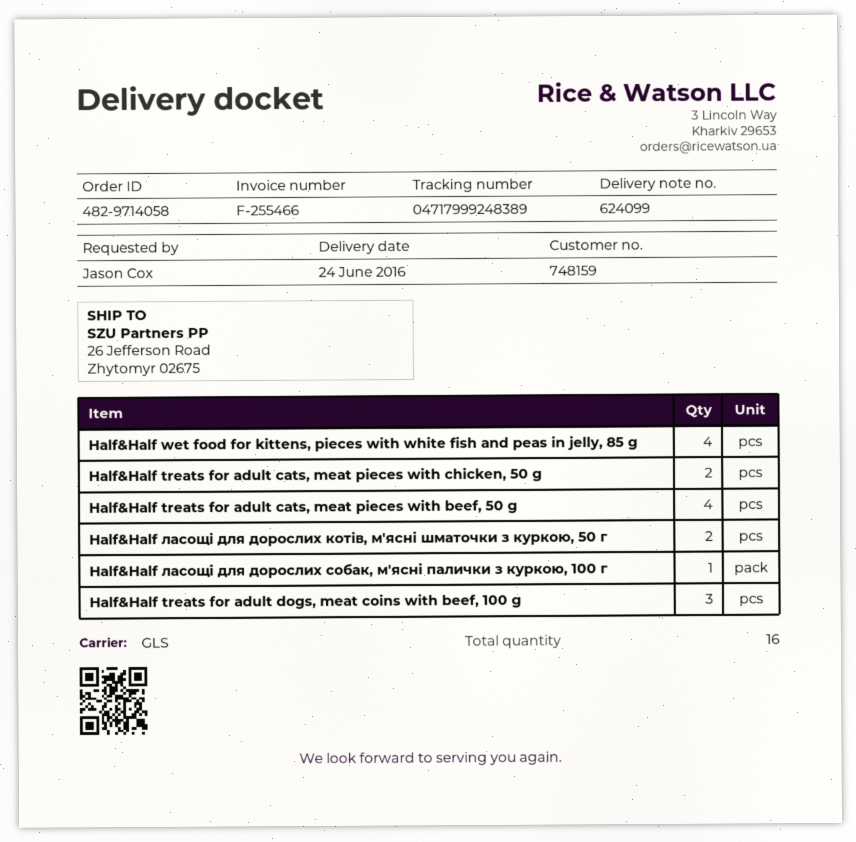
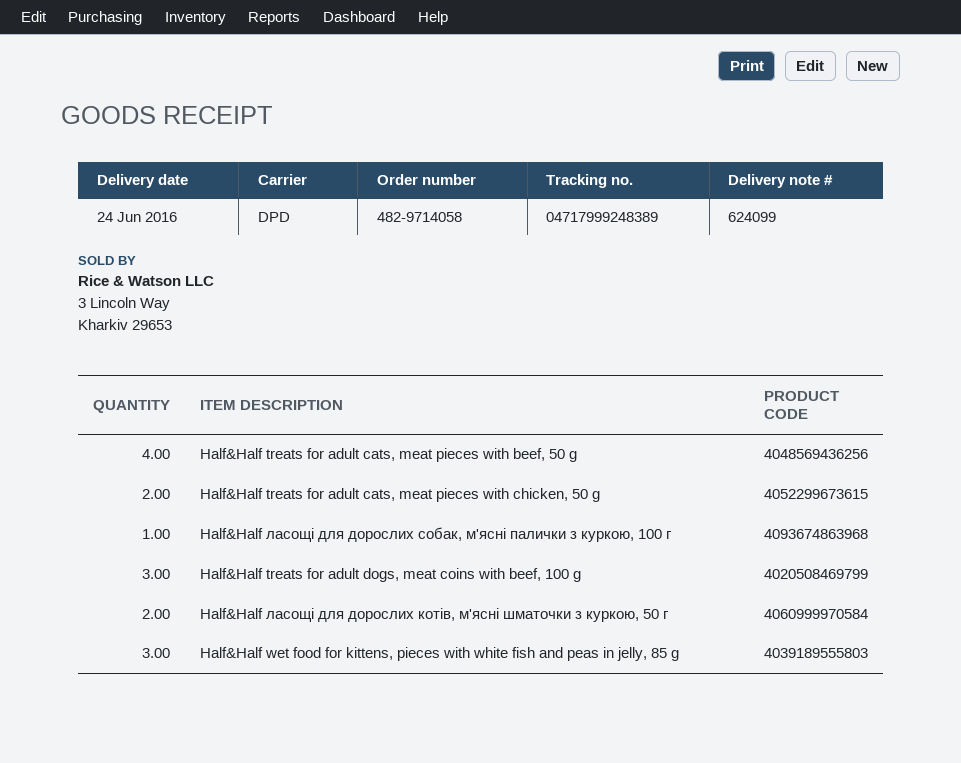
shipping method: GLS -> DPD
Half&Half wet food for kittens, pieces with white fish and peas in jelly, 85 g: 4 -> 3

